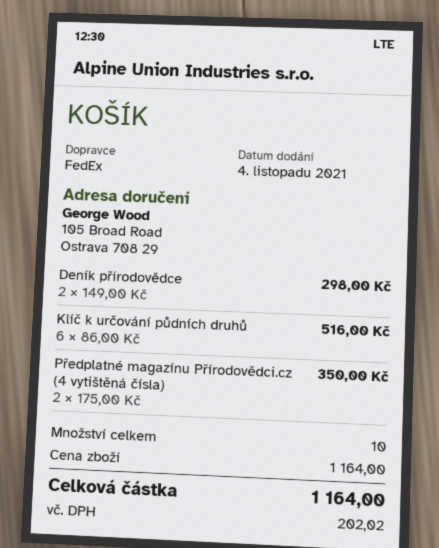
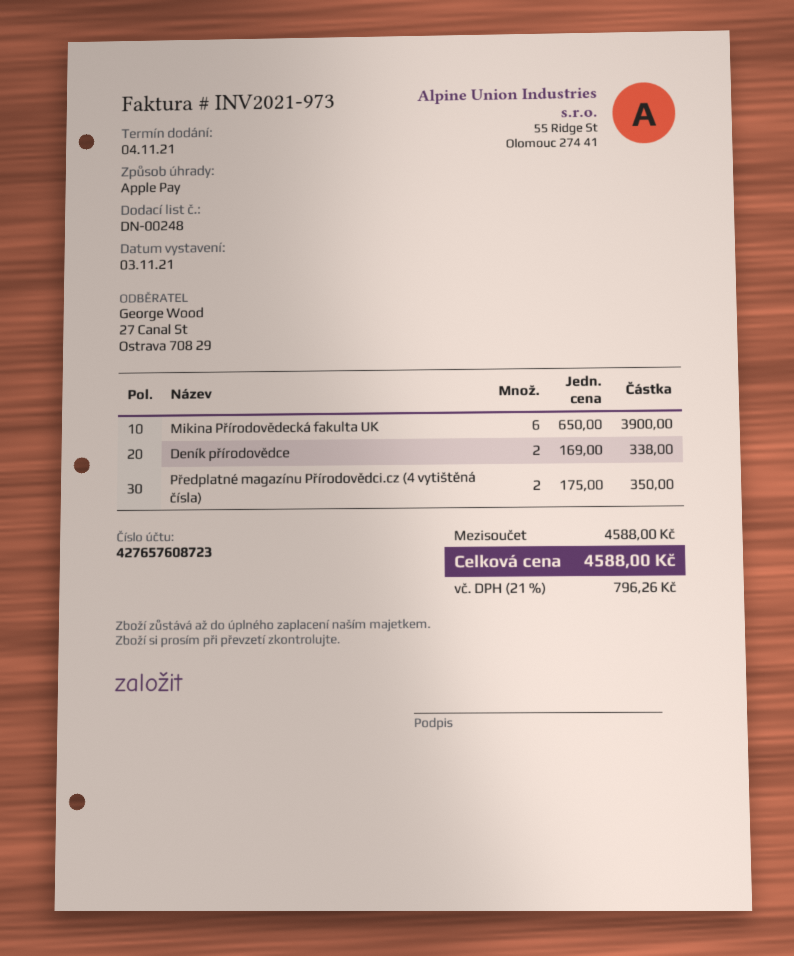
Deník přírodovědce: 2 x 149.00 = 298.00 -> 2 x 169.00 = 338.00
Klíč k určování půdních druhů: 6 x 86.00 = 516.00 -> none
Mikina Přírodovědecká fakulta UK: none -> 6 x 650.00 = 3900.00
subtotal: 1164.00 -> 4588.00
tax: 202.02 -> 796.26
total: 1164.00 -> 4588.00

